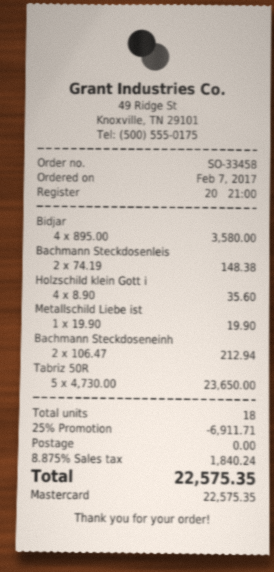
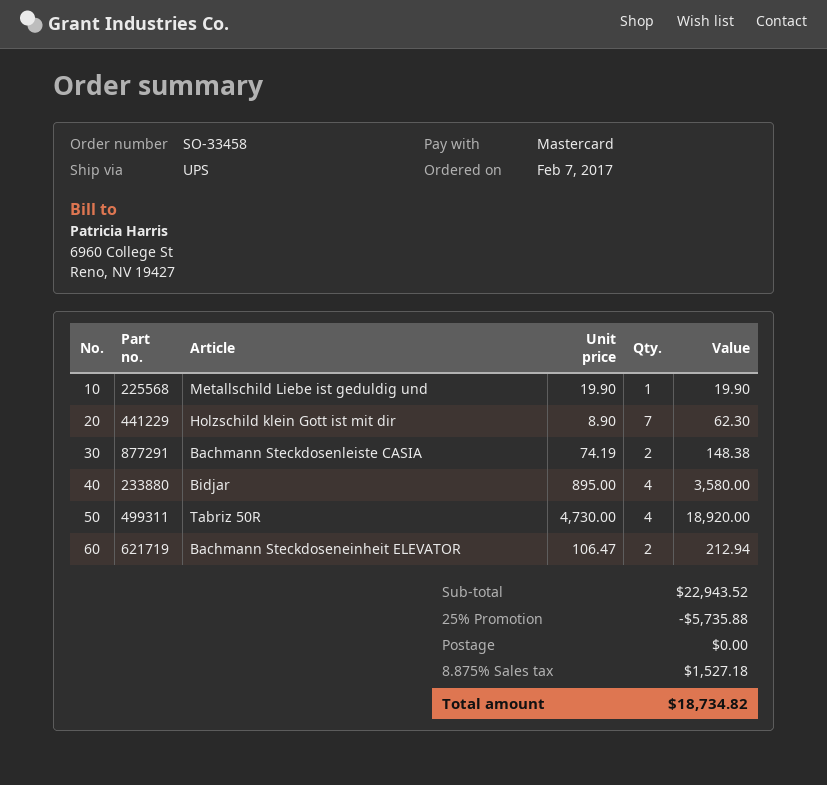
Holzschild klein Gott i: 4 x 8.90 = 35.60 -> 7 x 8.90 = 62.30
Tabriz 50R: 5 x 4730.00 = 23650.00 -> 4 x 4730.00 = 18920.00
discount: 25% = 6911.71 -> 25% = 5735.88
tax: 8.875% = 1840.24 -> 8.875% = 1527.18
total: 22575.35 -> 18734.82

